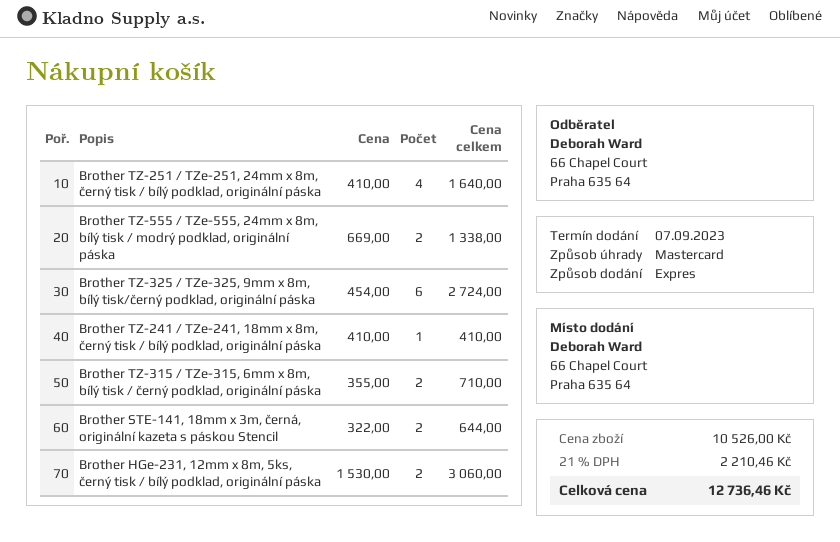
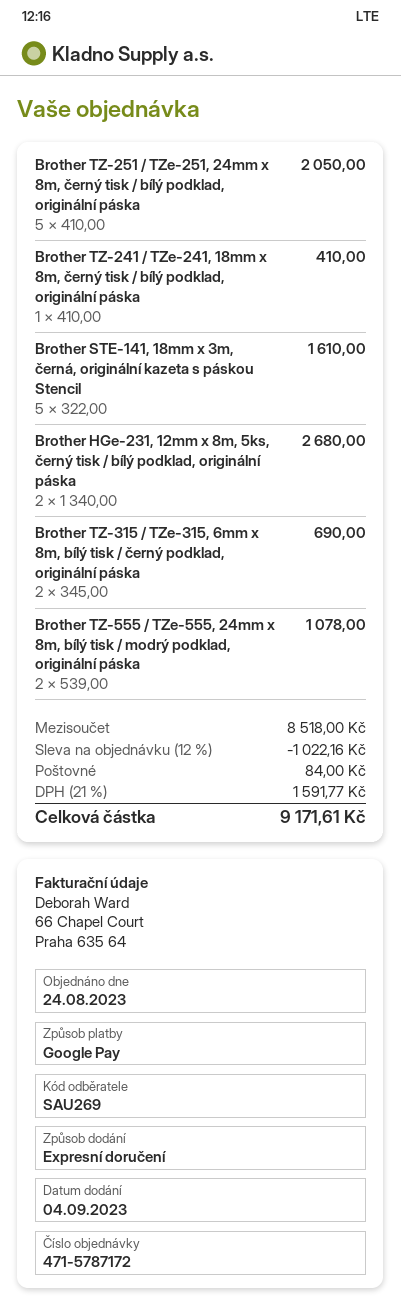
delivery date: 2023-09-07 -> 2023-09-04
payment method: Mastercard -> Google Pay
Brother TZ-251 / TZe-251, 24mm x 8m, černý tisk / bílý podklad, originální páska: 4 x 410.00 = 1640.00 -> 5 x 410.00 = 2050.00
Brother TZ-555 / TZe-555, 24mm x 8m, bílý tisk / modrý podklad, originální páska: 2 x 669.00 = 1338.00 -> 2 x 539.00 = 1078.00
Brother TZ-325 / TZe-325, 9mm x 8m, bílý tisk/černý podklad, originální páska: 6 x 454.00 = 2724.00 -> none
Brother TZ-315 / TZe-315, 6mm x 8m, bílý tisk / černý podklad, originální páska: 2 x 355.00 = 710.00 -> 2 x 345.00 = 690.00
Brother STE-141, 18mm x 3m, černá, originální kazeta s páskou Stencil: 2 x 322.00 = 644.00 -> 5 x 322.00 = 1610.00
Brother HGe-231, 12mm x 8m, 5ks, černý tisk / bílý podklad, originální páska: 2 x 1530.00 = 3060.00 -> 2 x 1340.00 = 2680.00
subtotal: 10526.00 -> 8518.00
discount: none -> 12% = 1022.16
shipping: none -> 84.00
tax: 21% = 2210.46 -> 21% = 1591.77
total: 12736.46 -> 9171.61

